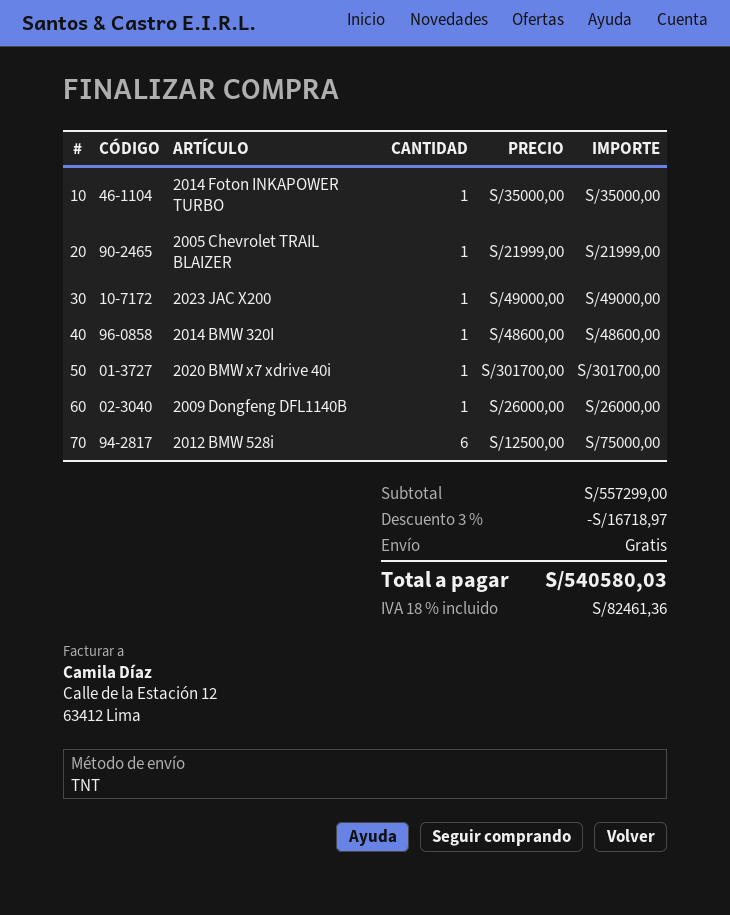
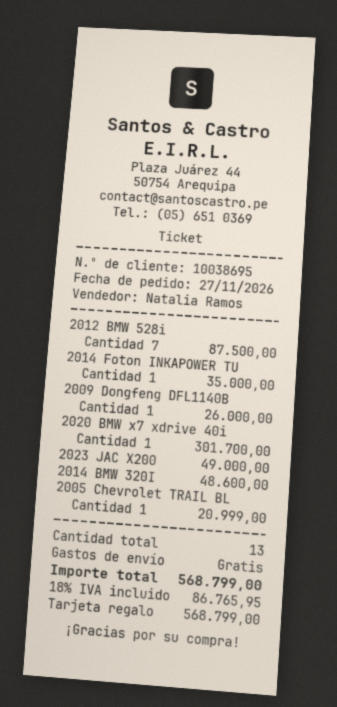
2005 Chevrolet TRAIL BLAIZER: 1 for 21999.00 -> 1 for 20999.00
2012 BMW 528i: 6 for 75000.00 -> 7 for 87500.00
discount: 3% = 16718.97 -> none
tax: 18% = 82461.36 -> 18% = 86765.95
total: 540580.03 -> 568799.00

